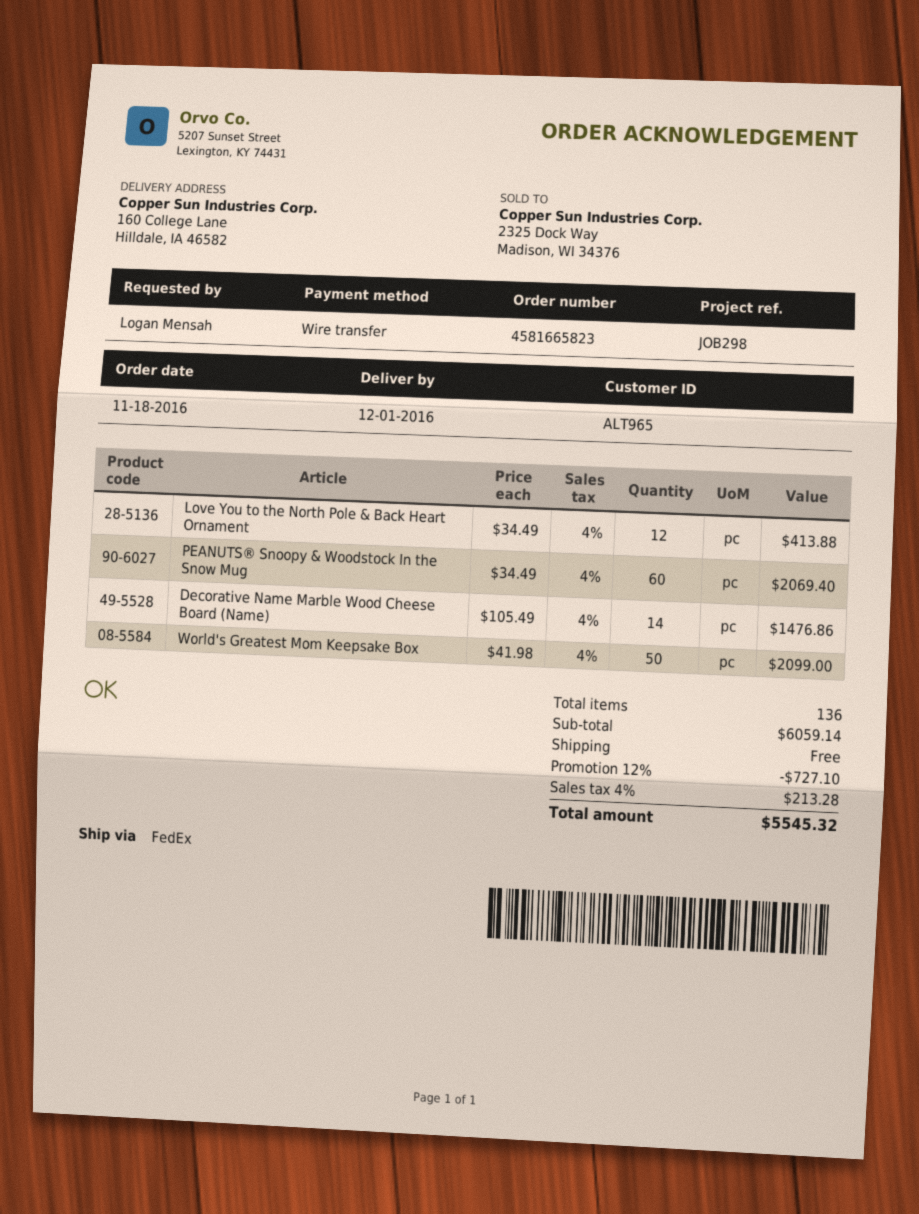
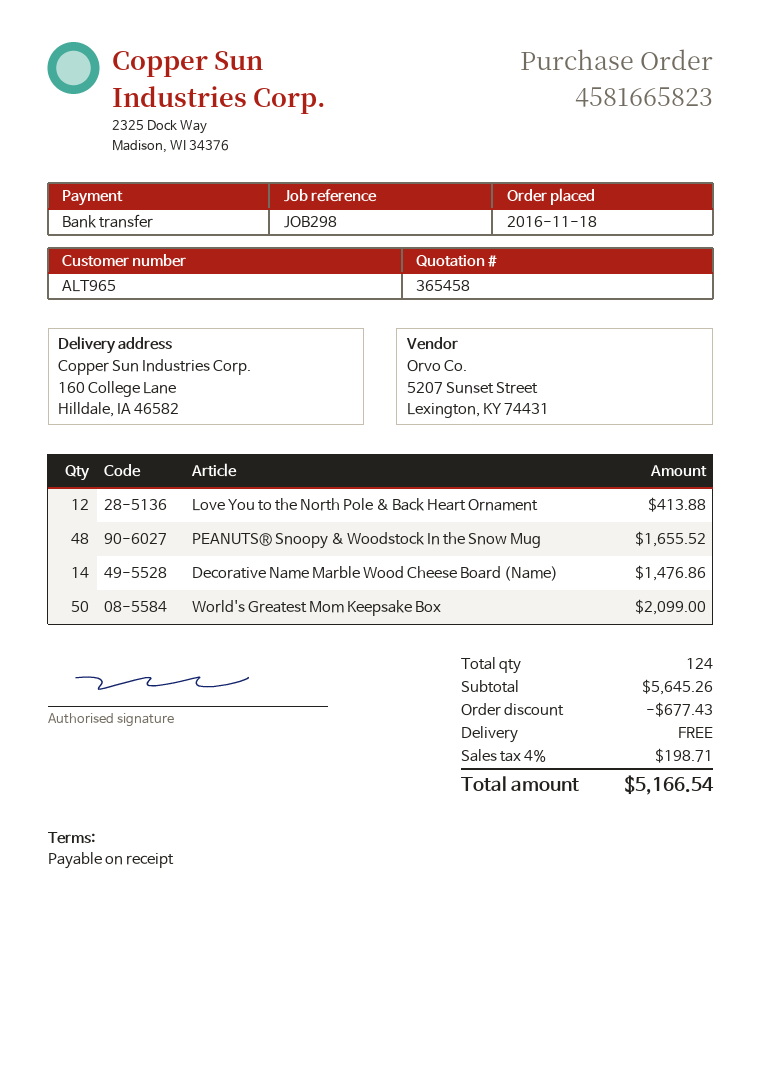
PEANUTS® Snoopy & Woodstock In the Snow Mug: 60 for 2069.40 -> 48 for 1655.52
total quantity: 136 -> 124
subtotal: 6059.14 -> 5645.26
discount: 727.10 -> 677.43
tax: 4% = 213.28 -> 4% = 198.71
total: 5545.32 -> 5166.54

